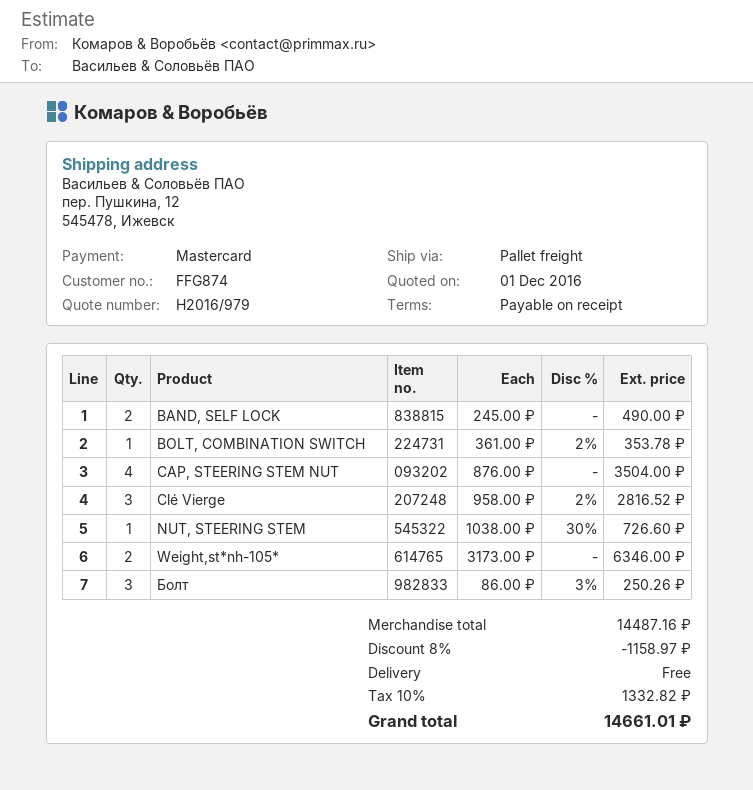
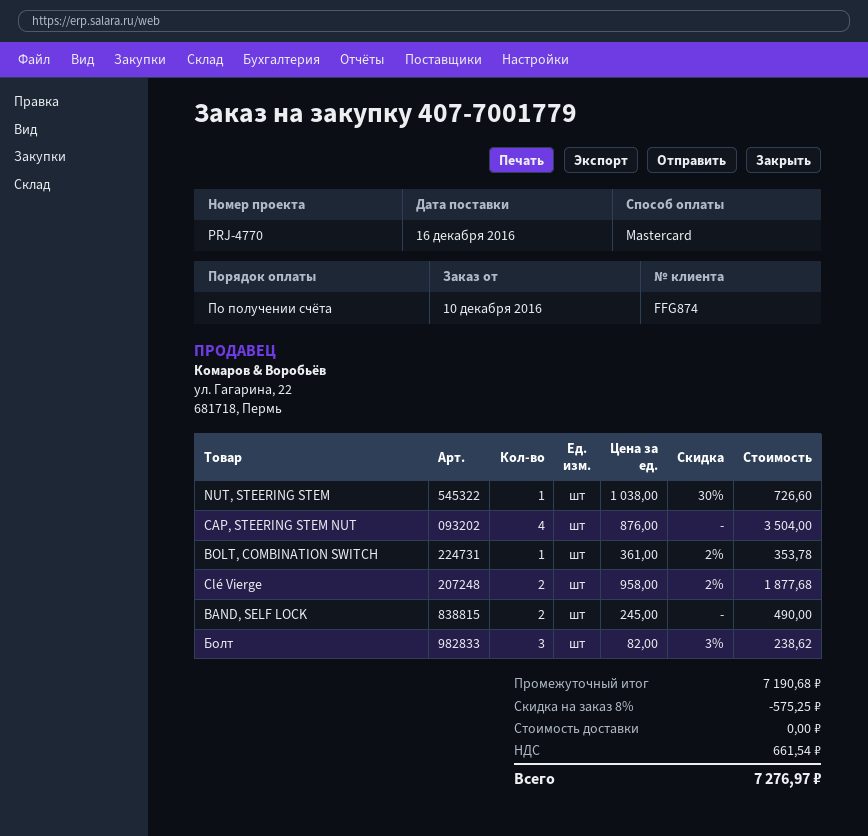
Clé Vierge: 3 x 958.00 - 2% = 2816.52 -> 2 x 958.00 - 2% = 1877.68
Weight,st*nh-105*: 2 x 3173.00 = 6346.00 -> none
Болт: 3 x 86.00 - 3% = 250.26 -> 3 x 82.00 - 3% = 238.62
subtotal: 14487.16 -> 7190.68
discount: 8% = 1158.97 -> 8% = 575.25
tax: 1332.82 -> 661.54
total: 14661.01 -> 7276.97

